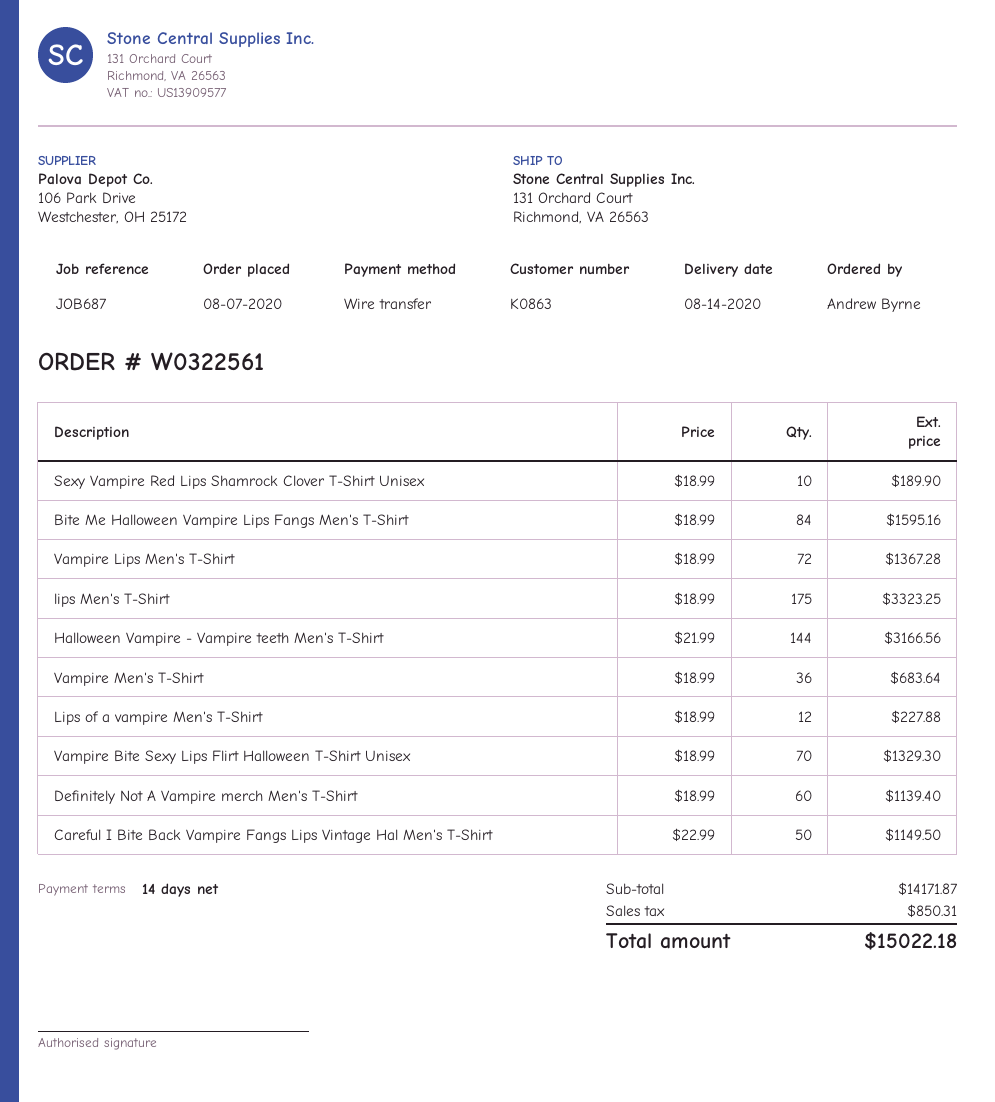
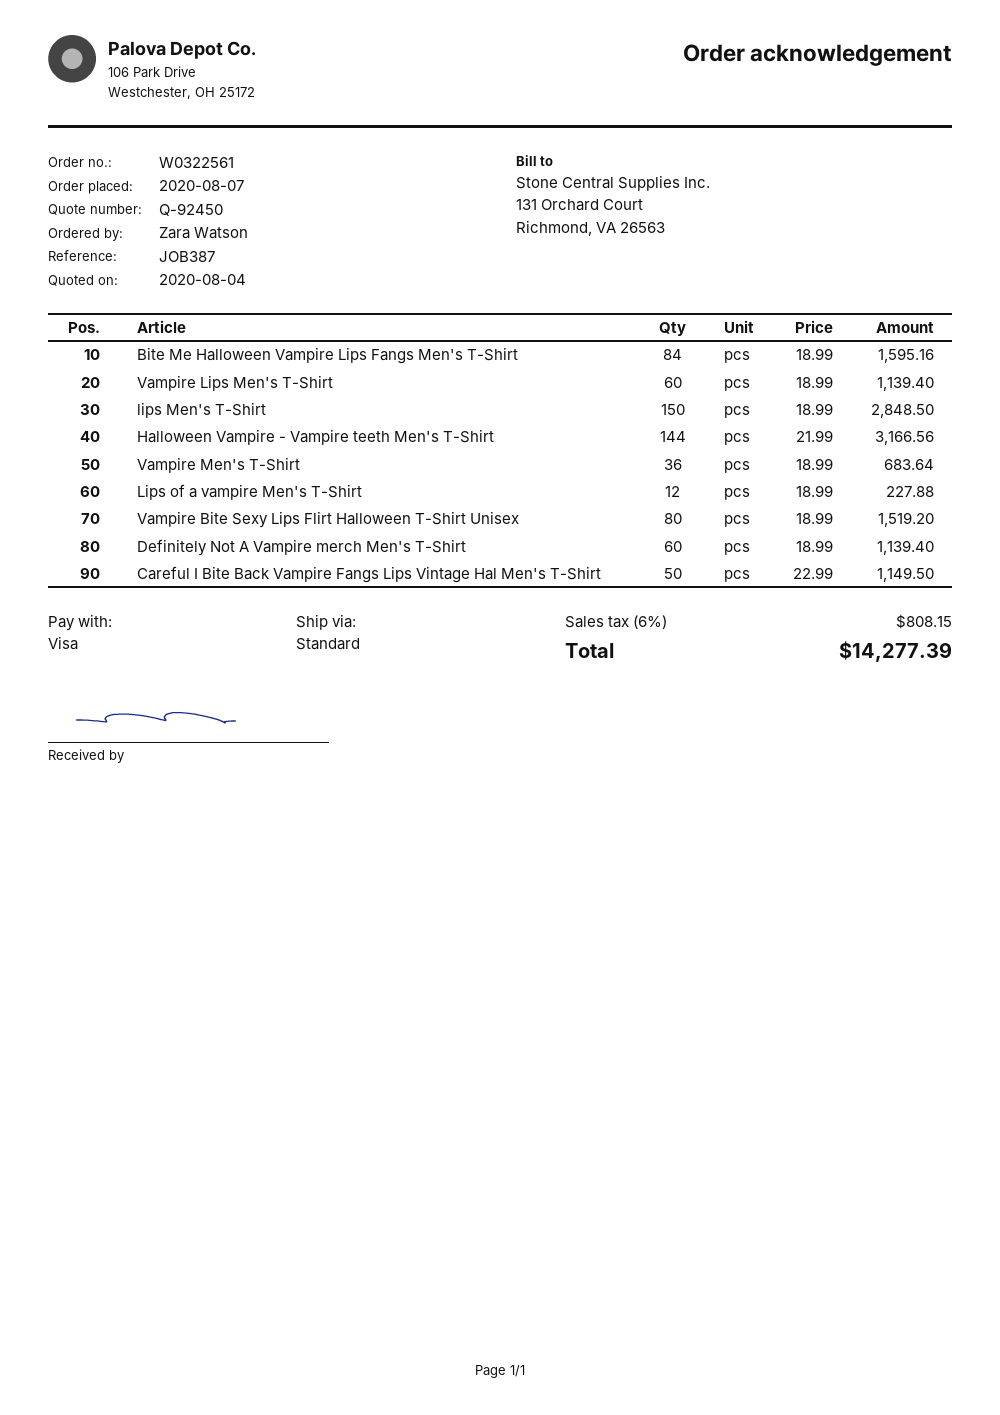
reference: JOB687 -> JOB387
ordered by: Andrew Byrne -> Zara Watson
payment method: bank transfer -> Visa
Sexy Vampire Red Lips Shamrock Clover T-Shirt Unisex: 10 x 18.99 = 189.90 -> none
Vampire Lips Men's T-Shirt: 72 x 18.99 = 1367.28 -> 60 x 18.99 = 1139.40
lips Men's T-Shirt: 175 x 18.99 = 3323.25 -> 150 x 18.99 = 2848.50
Vampire Bite Sexy Lips Flirt Halloween T-Shirt Unisex: 70 x 18.99 = 1329.30 -> 80 x 18.99 = 1519.20
tax: 850.31 -> 808.15
total: 15022.18 -> 14277.39

